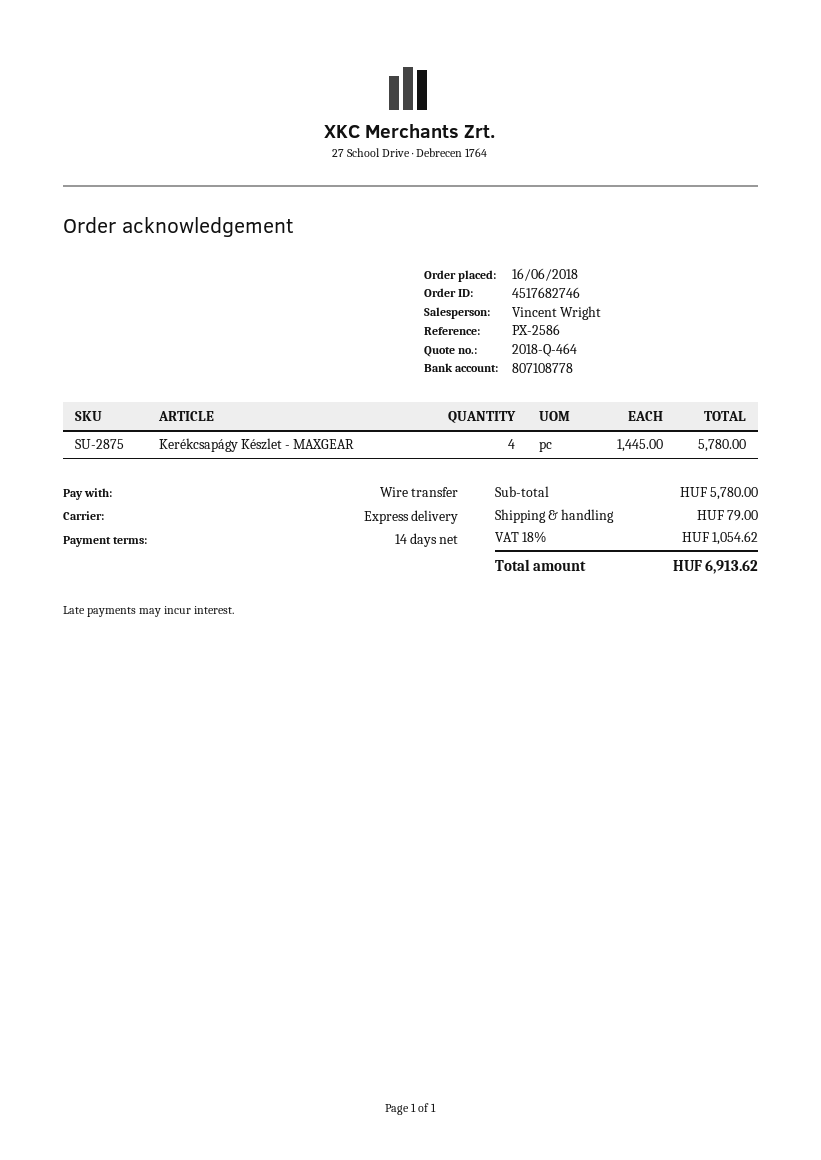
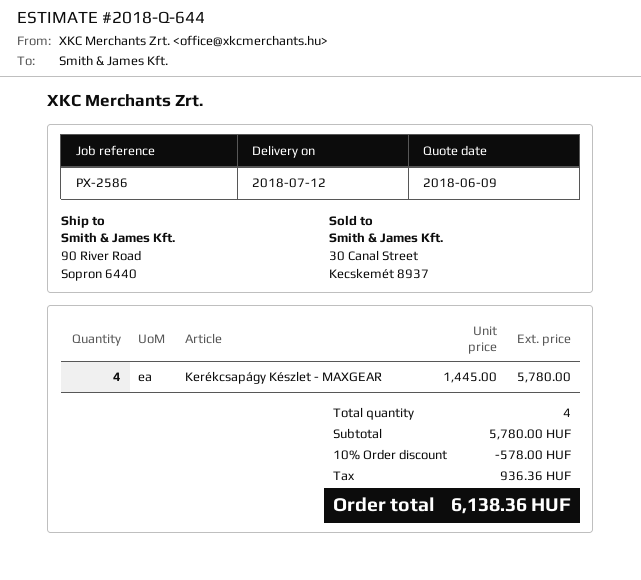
quote number: 2018-Q-464 -> 2018-Q-644
discount: none -> 10% = 578.00
shipping: 79.00 -> none
tax: 1054.62 -> 936.36
total: 6913.62 -> 6138.36

